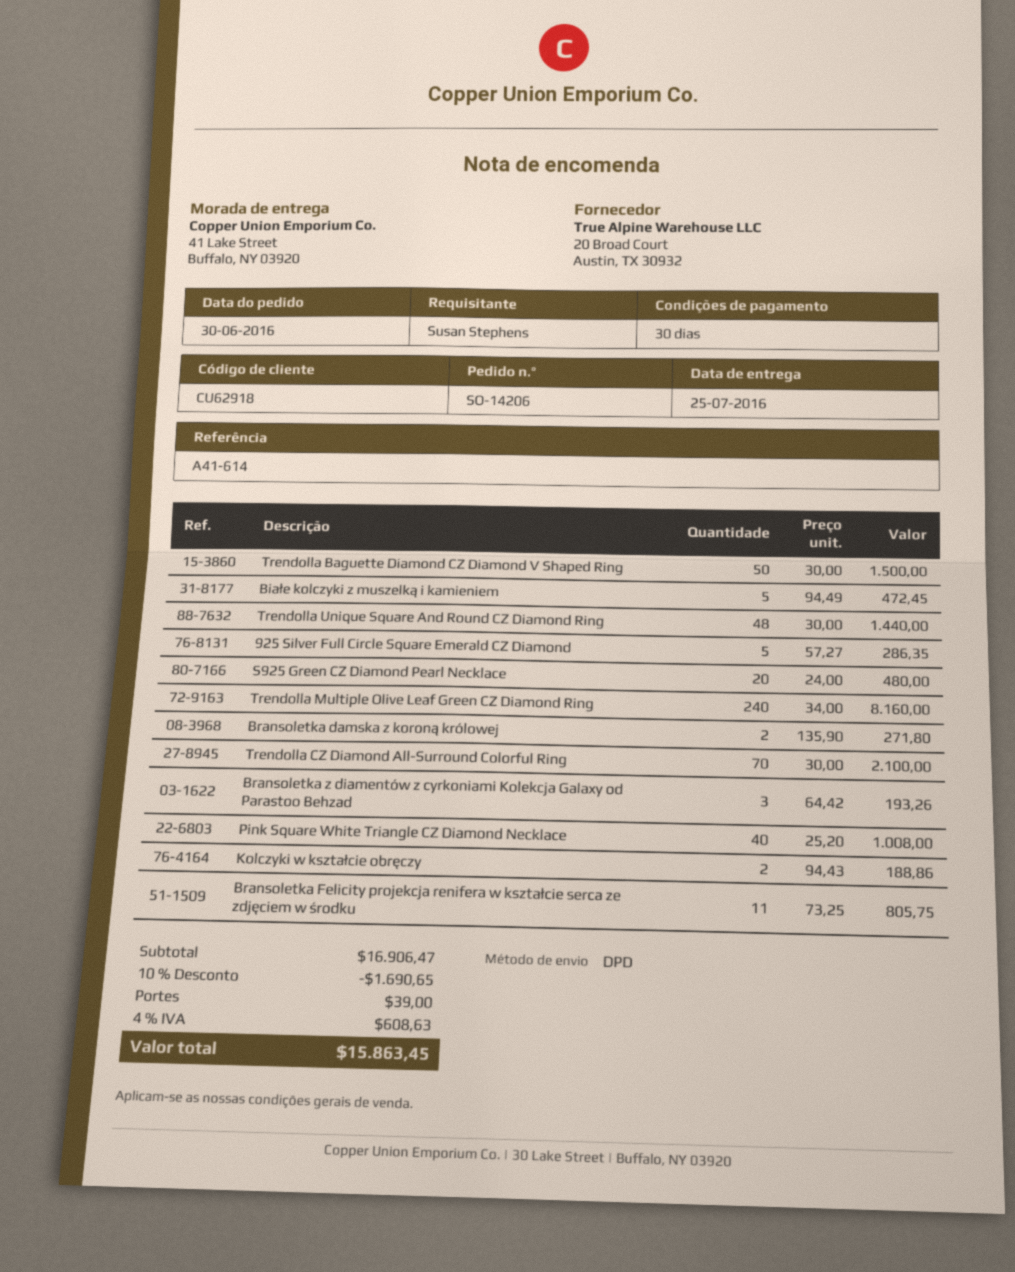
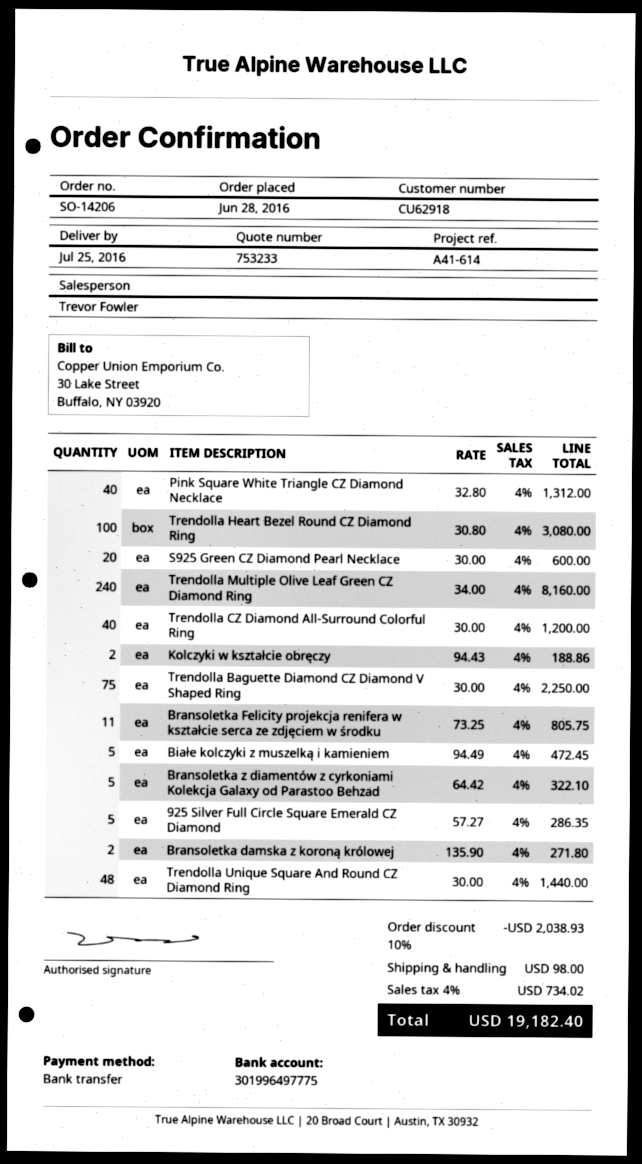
order date: 2016-06-30 -> 2016-06-28
Trendolla Baguette Diamond CZ Diamond V Shaped Ring: 50 x 30.00 = 1500.00 -> 75 x 30.00 = 2250.00
S925 Green CZ Diamond Pearl Necklace: 20 x 24.00 = 480.00 -> 20 x 30.00 = 600.00
Trendolla CZ Diamond All-Surround Colorful Ring: 70 x 30.00 = 2100.00 -> 40 x 30.00 = 1200.00
Bransoletka z diamentów z cyrkoniami Kolekcja Galaxy od Parastoo Behzad: 3 x 64.42 = 193.26 -> 5 x 64.42 = 322.10
Pink Square White Triangle CZ Diamond Necklace: 40 x 25.20 = 1008.00 -> 40 x 32.80 = 1312.00
Trendolla Heart Bezel Round CZ Diamond Ring: none -> 100 x 30.80 = 3080.00
discount: 10% = 1690.65 -> 10% = 2038.93
shipping: 39.00 -> 98.00
tax: 4% = 608.63 -> 4% = 734.02
total: 15863.45 -> 19182.40

